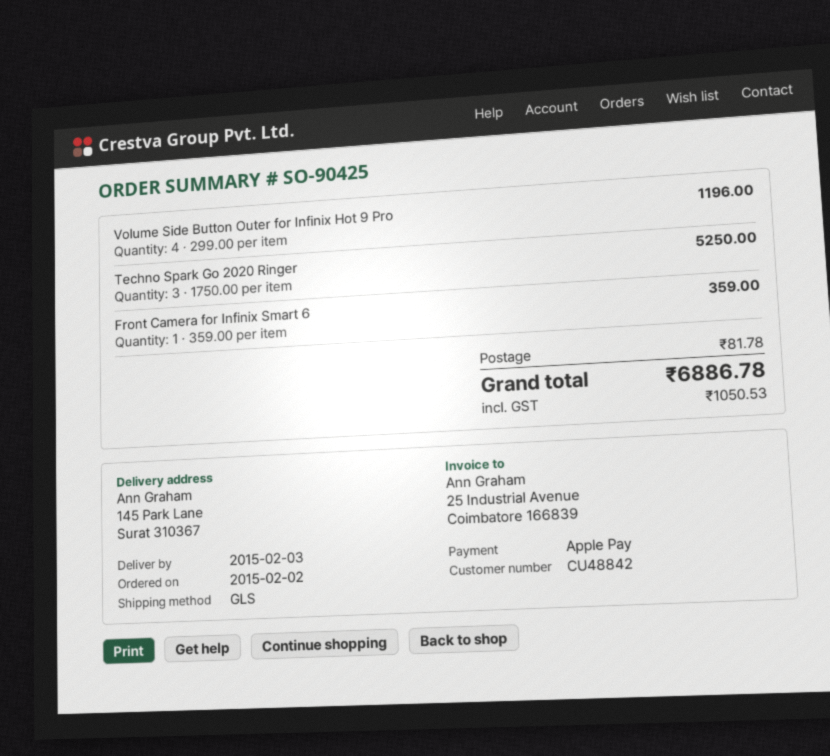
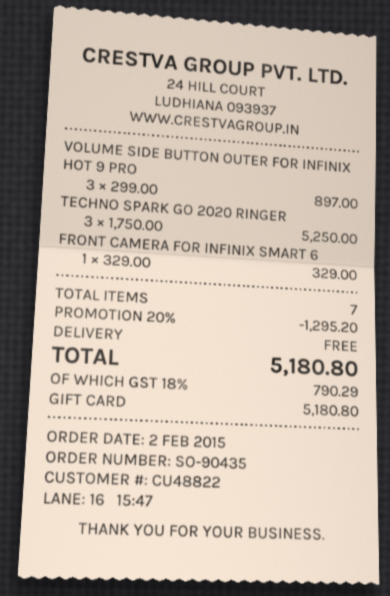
order number: SO-90425 -> SO-90435
customer number: CU48842 -> CU48822
payment method: Apple Pay -> gift card
Volume Side Button Outer for Infinix Hot 9 Pro: 4 x 299.00 = 1196.00 -> 3 x 299.00 = 897.00
Front Camera for Infinix Smart 6: 1 x 359.00 = 359.00 -> 1 x 329.00 = 329.00
discount: none -> 20% = 1295.20
shipping: 81.78 -> 0.00
tax: 1050.53 -> 790.29
total: 6886.78 -> 5180.80

